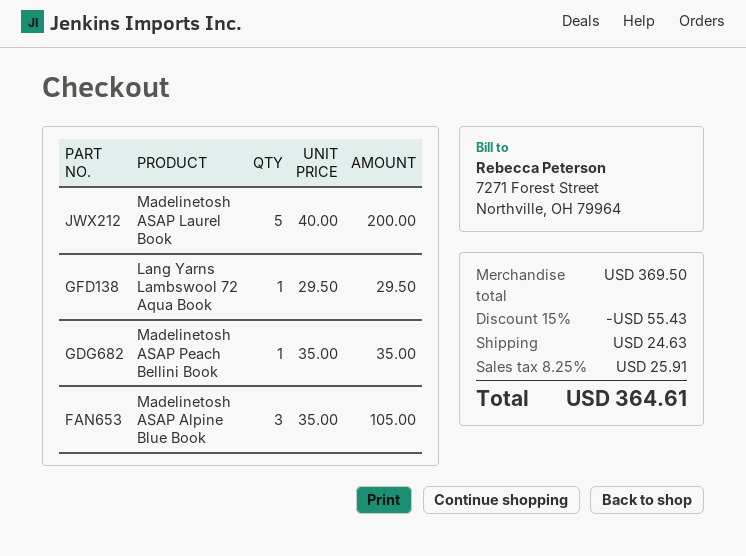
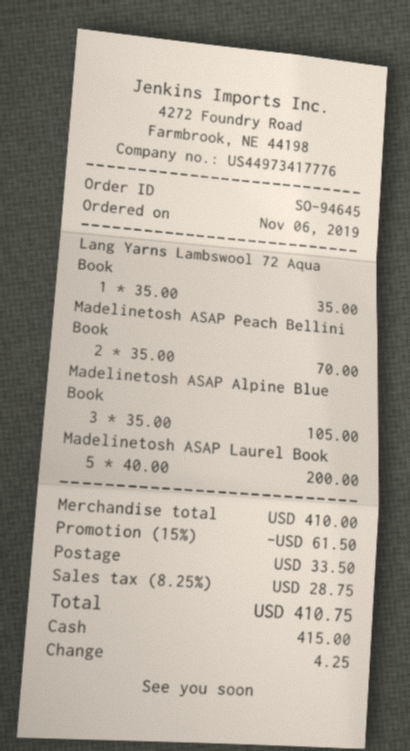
Lang Yarns Lambswool 72 Aqua Book: 1 x 29.50 = 29.50 -> 1 x 35.00 = 35.00
Madelinetosh ASAP Peach Bellini Book: 1 x 35.00 = 35.00 -> 2 x 35.00 = 70.00
subtotal: 369.50 -> 410.00
discount: 15% = 55.43 -> 15% = 61.50
shipping: 24.63 -> 33.50
tax: 8.25% = 25.91 -> 8.25% = 28.75
total: 364.61 -> 410.75

